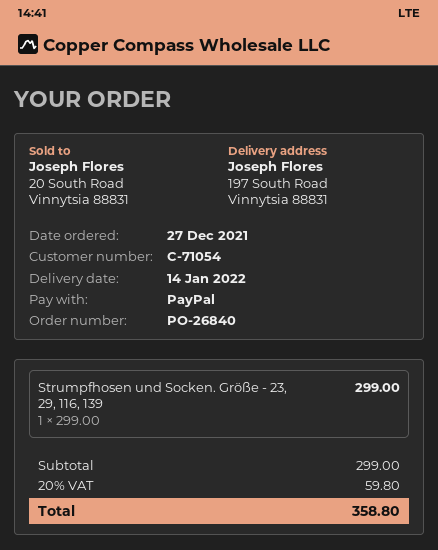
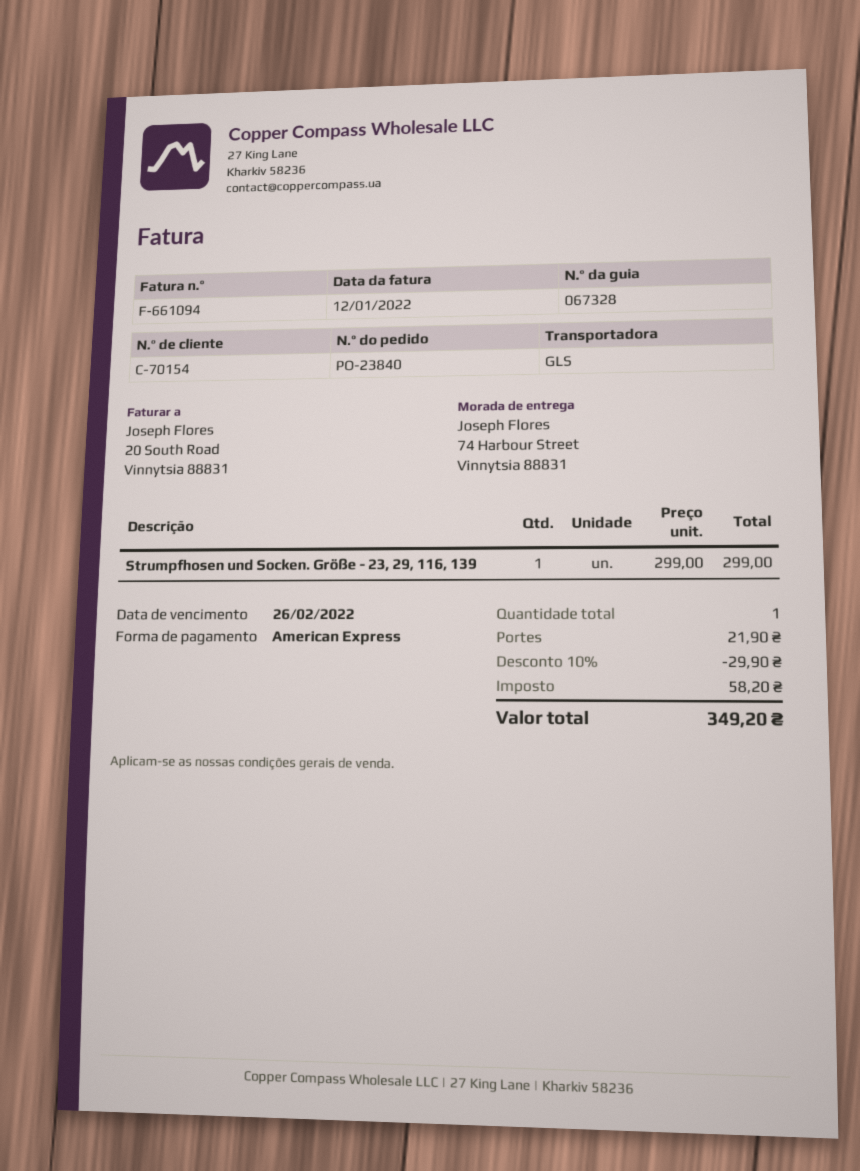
order number: PO-26840 -> PO-23840
customer number: C-71054 -> C-70154
payment method: PayPal -> American Express
ship to: 197 South Road, Vinnytsia 88831 -> 74 Harbour Street, Vinnytsia 88831
discount: none -> 10% = 29.90
shipping: none -> 21.90
tax: 59.80 -> 58.20
total: 358.80 -> 349.20

